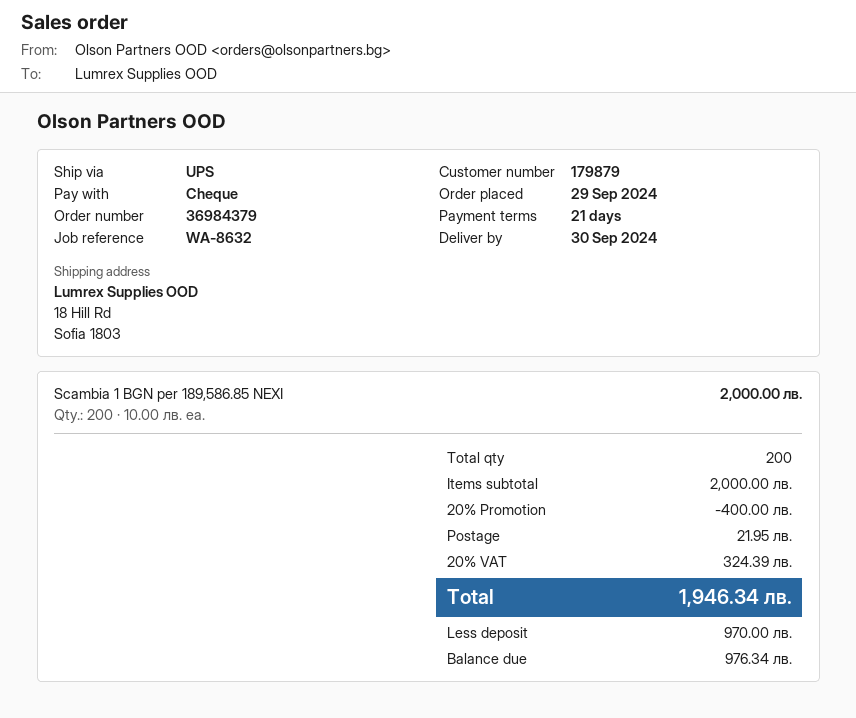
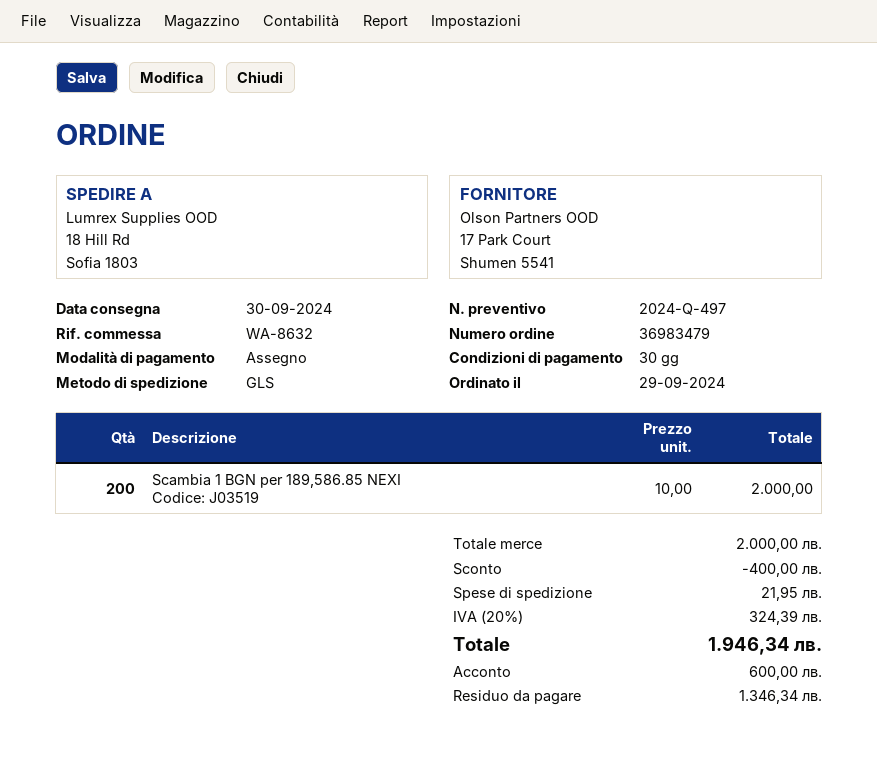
order number: 36984379 -> 36983479
payment terms: 21 days -> 30 days
shipping method: UPS -> GLS
deposit: 970.00 -> 600.00
balance: 976.34 -> 1346.34

